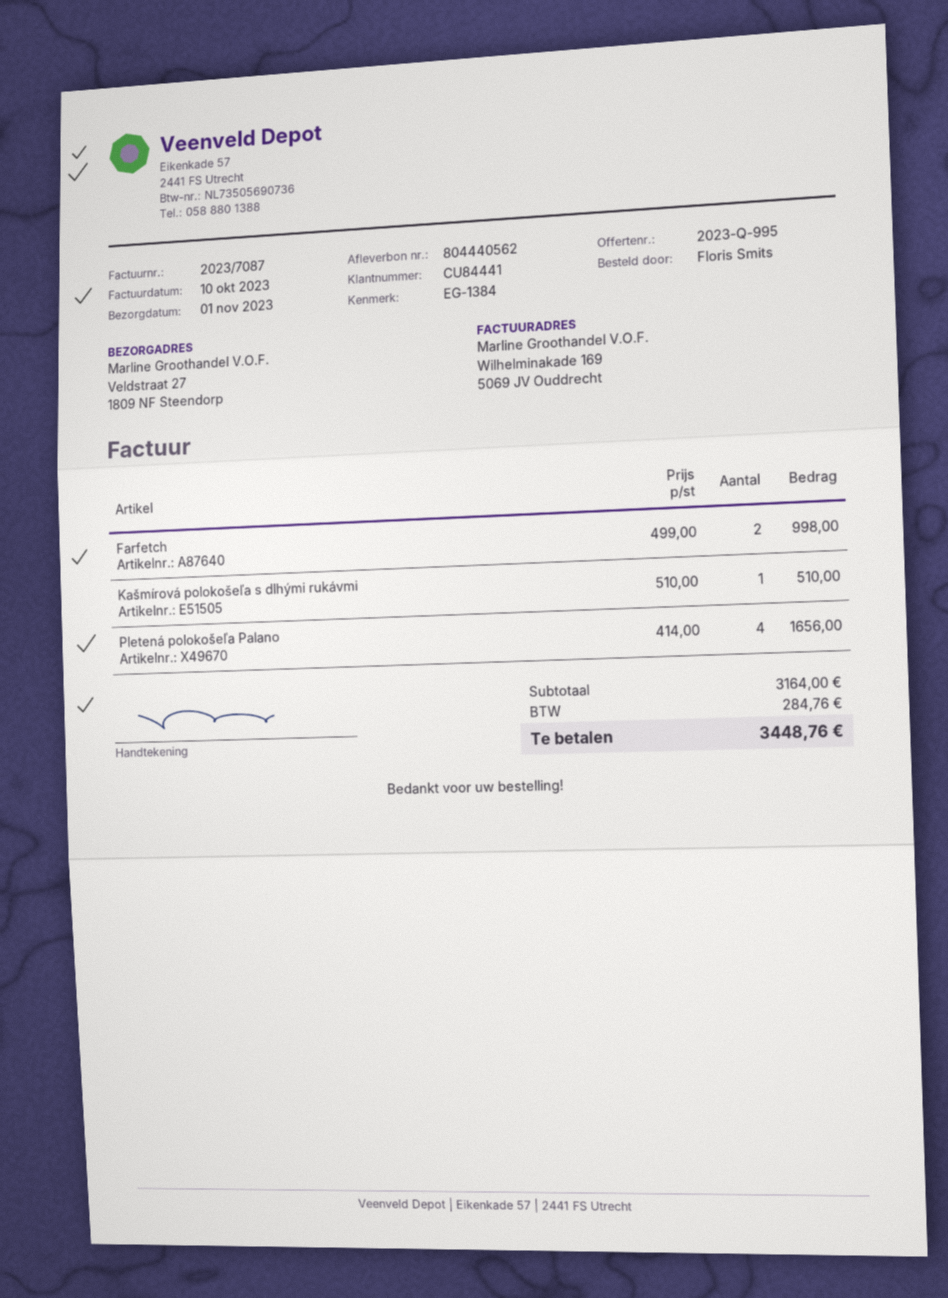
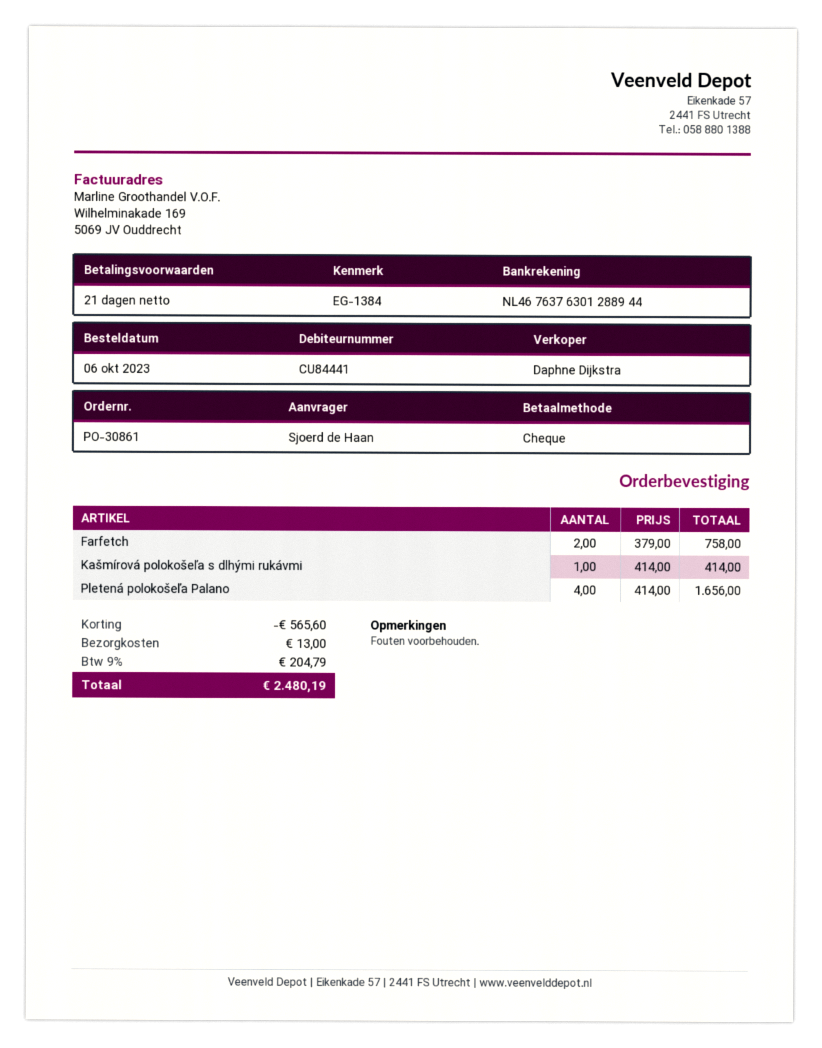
ordered by: Floris Smits -> Sjoerd de Haan
Farfetch: 2 x 499.00 = 998.00 -> 2 x 379.00 = 758.00
Kašmírová polokošeľa s dlhými rukávmi: 1 x 510.00 = 510.00 -> 1 x 414.00 = 414.00
discount: none -> 565.60
shipping: none -> 13.00
tax: 284.76 -> 204.79
total: 3448.76 -> 2480.19

